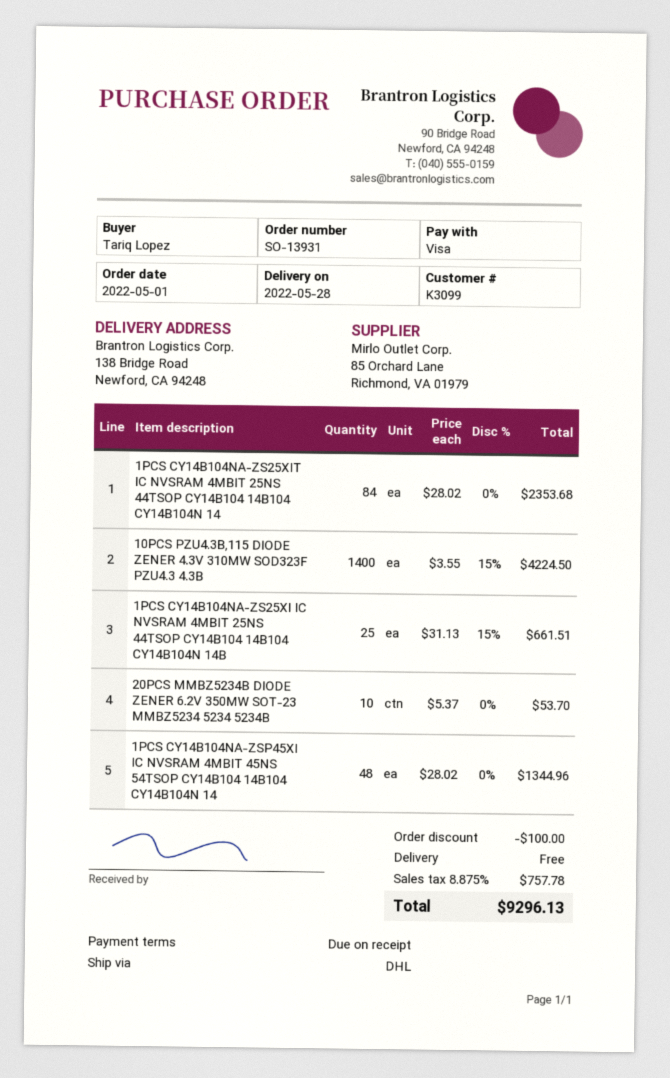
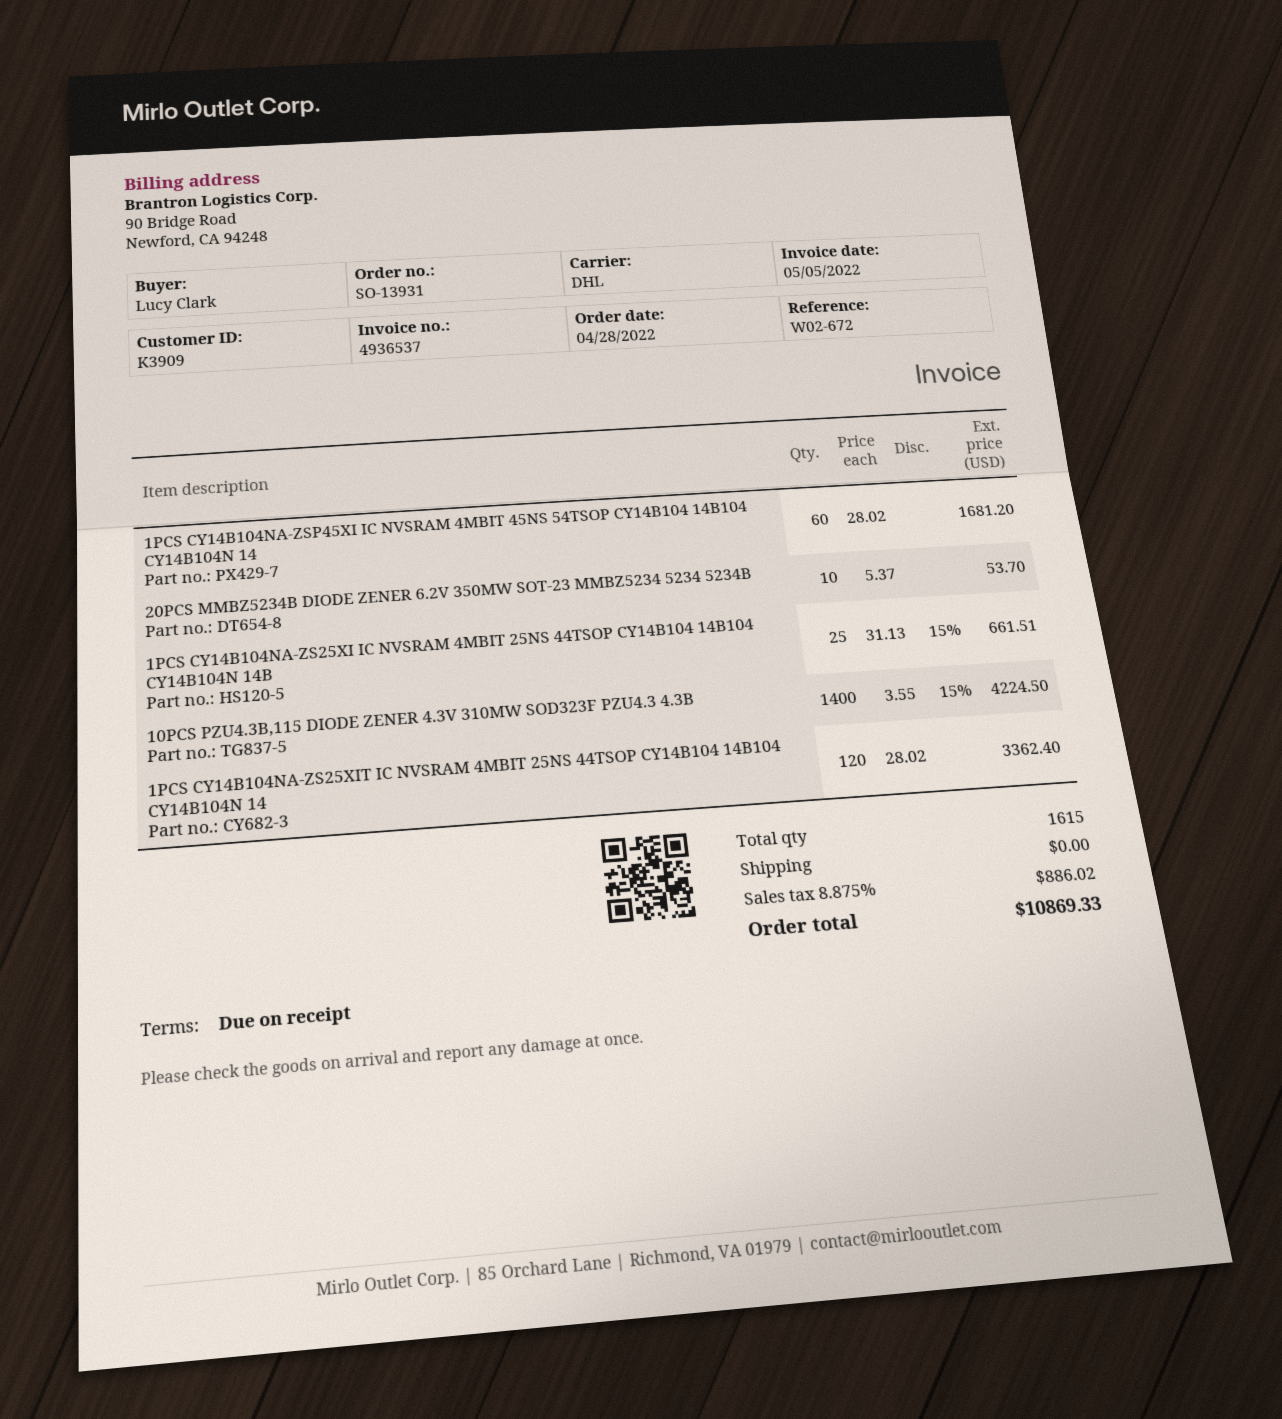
order date: 2022-05-01 -> 2022-04-28
customer number: K3099 -> K3909
ordered by: Tariq Lopez -> Lucy Clark
1PCS CY14B104NA-ZS25XIT IC NVSRAM 4MBIT 25NS 44TSOP CY14B104 14B104 CY14B104N 14: 84 x 28.02 = 2353.68 -> 120 x 28.02 = 3362.40
1PCS CY14B104NA-ZSP45XI IC NVSRAM 4MBIT 45NS 54TSOP CY14B104 14B104 CY14B104N 14: 48 x 28.02 = 1344.96 -> 60 x 28.02 = 1681.20
discount: 100.00 -> none
tax: 8.875% = 757.78 -> 8.875% = 886.02
total: 9296.13 -> 10869.33

